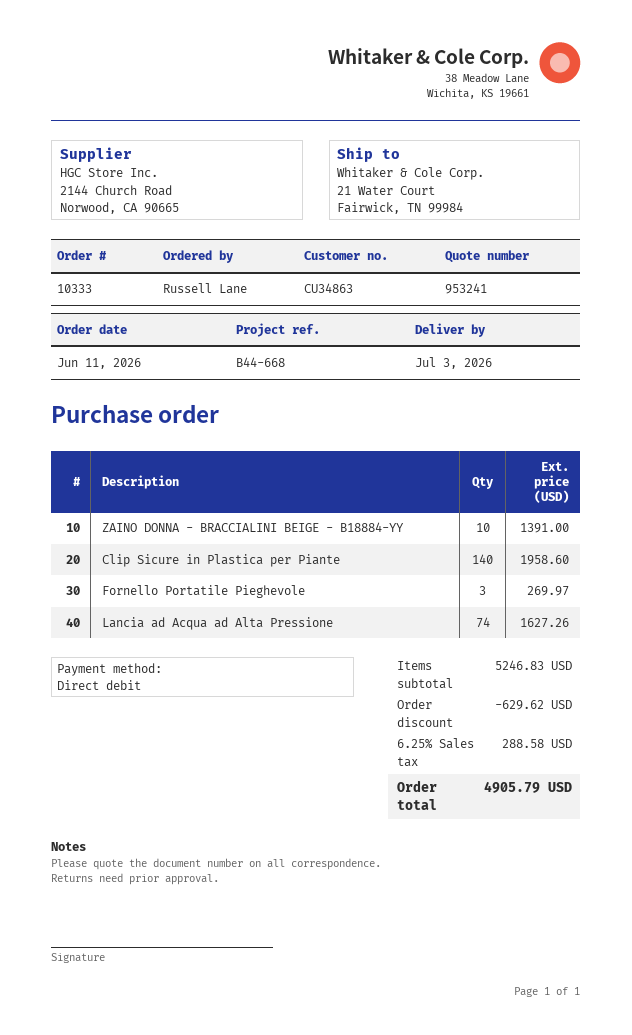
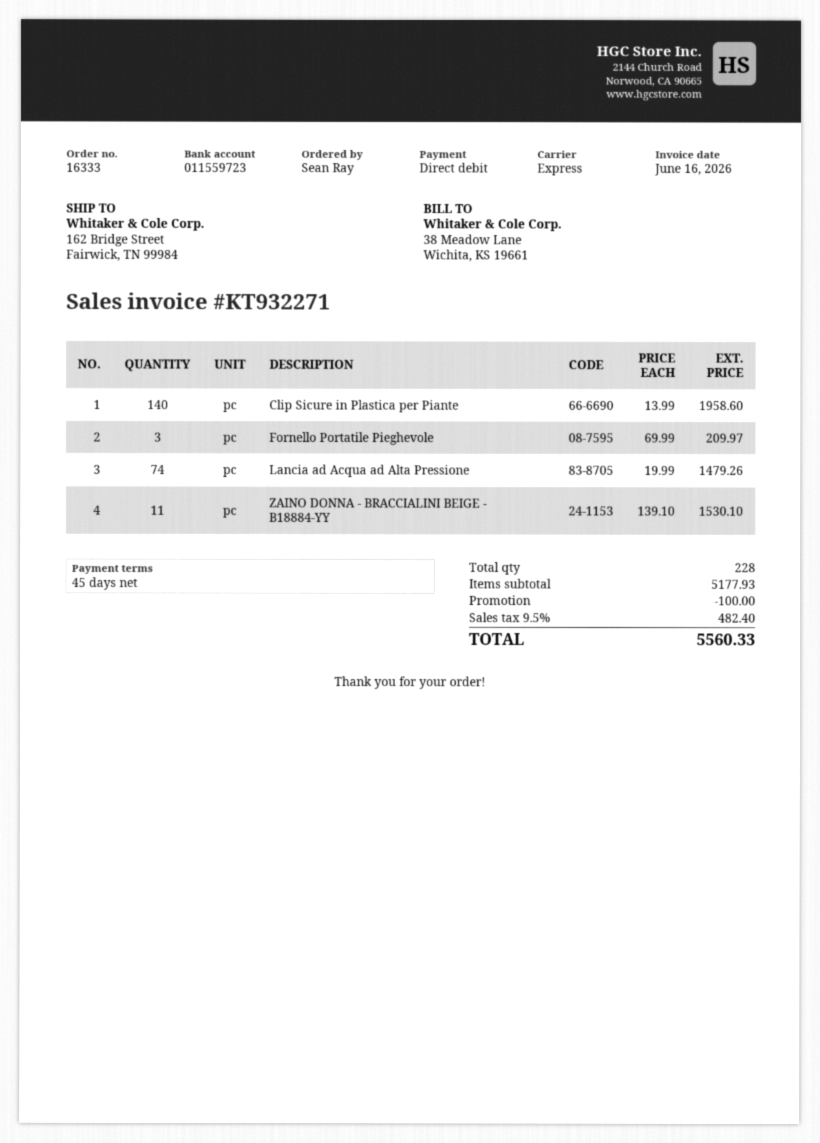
order number: 10333 -> 16333
ordered by: Russell Lane -> Sean Ray
ship to: 21 Water Court, Fairwick, TN 99984 -> 162 Bridge Street, Fairwick, TN 99984
ZAINO DONNA - BRACCIALINI BEIGE - B18884-YY: 10 for 1391.00 -> 11 for 1530.10
Fornello Portatile Pieghevole: 3 for 269.97 -> 3 for 209.97
Lancia ad Acqua ad Alta Pressione: 74 for 1627.26 -> 74 for 1479.26
subtotal: 5246.83 -> 5177.93
discount: 629.62 -> 100.00
tax: 6.25% = 288.58 -> 9.5% = 482.40
total: 4905.79 -> 5560.33

